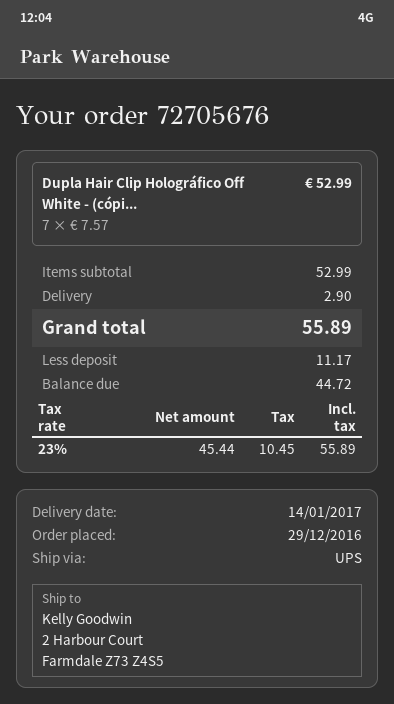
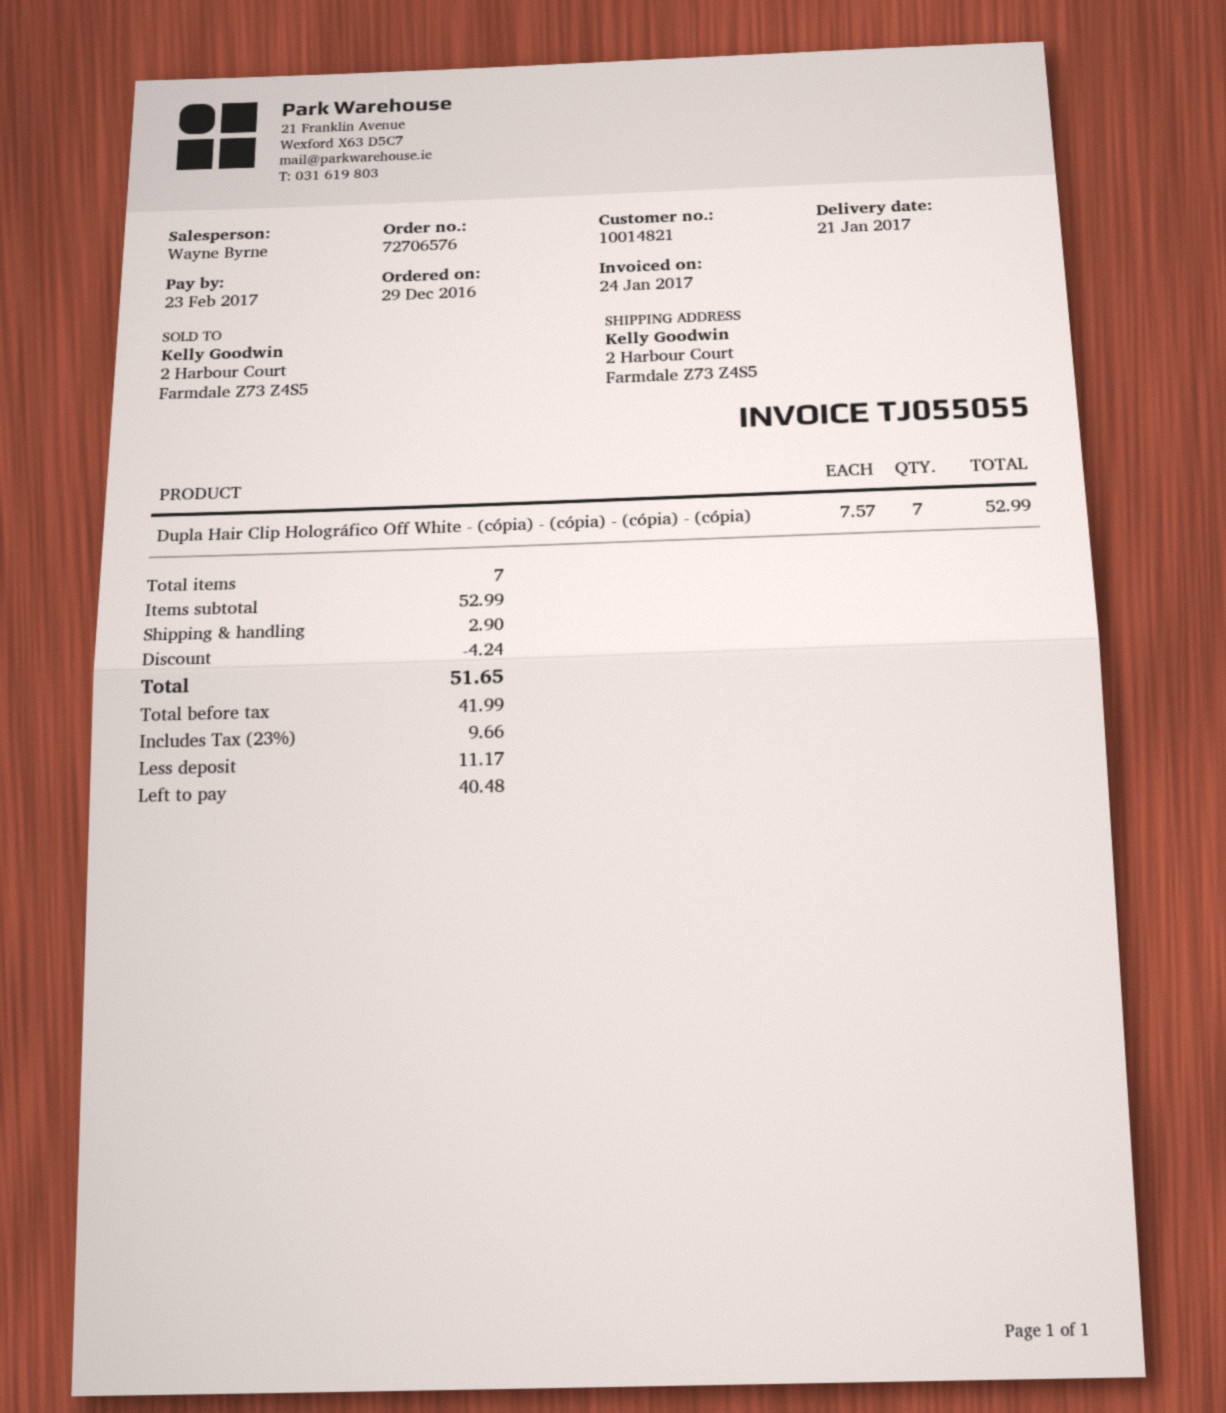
order number: 72705676 -> 72706576
delivery date: 2017-01-14 -> 2017-01-21
discount: none -> 4.24
net: 45.44 -> 41.99
tax: 23% = 10.45 -> 23% = 9.66
total: 55.89 -> 51.65
balance: 44.72 -> 40.48

